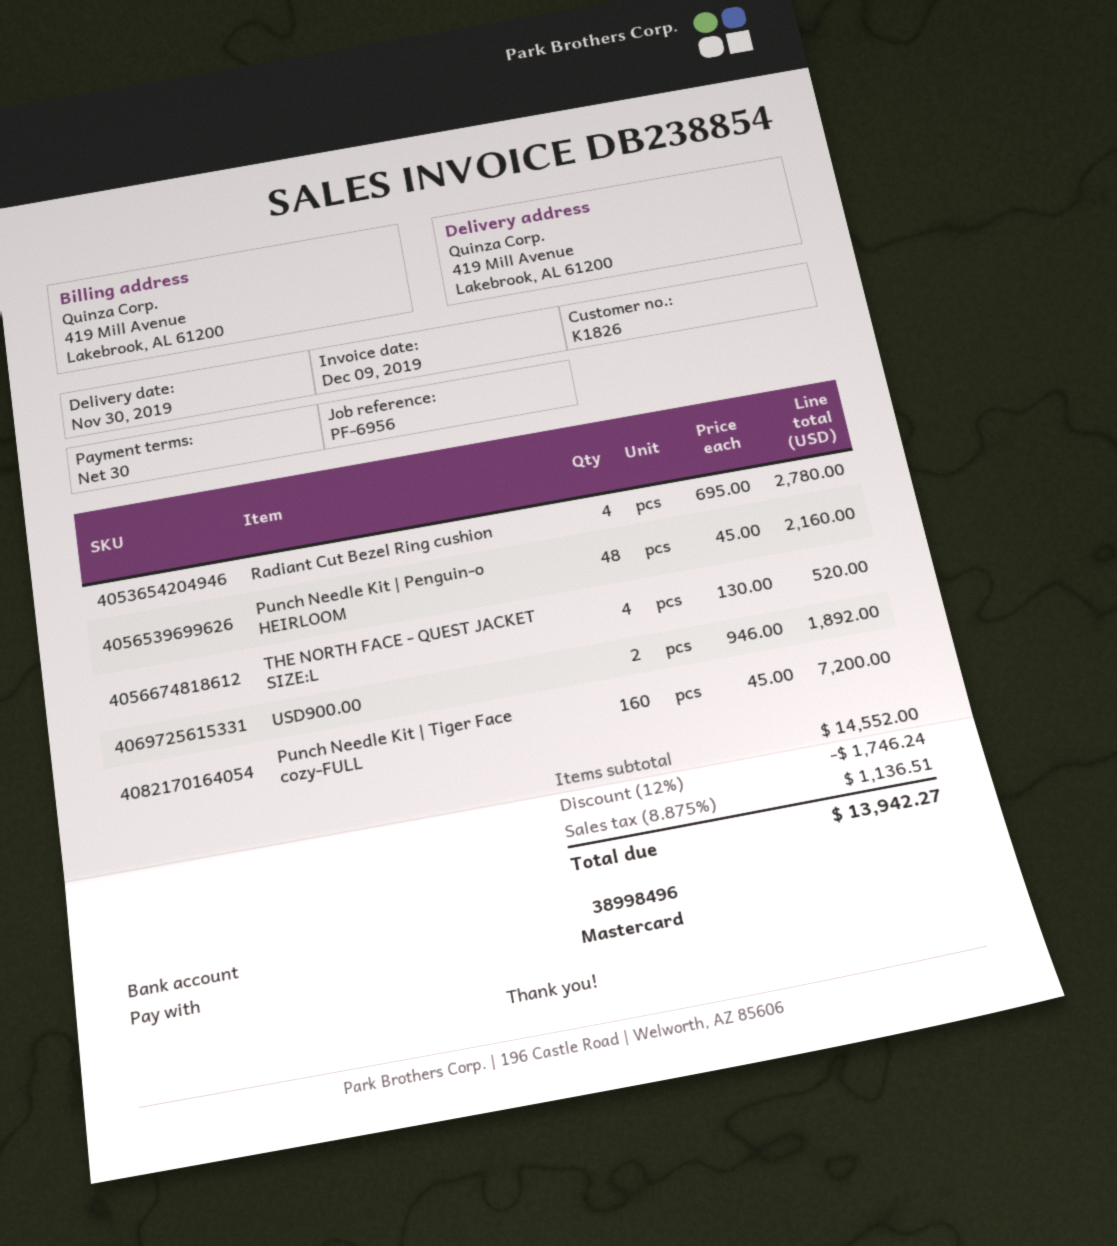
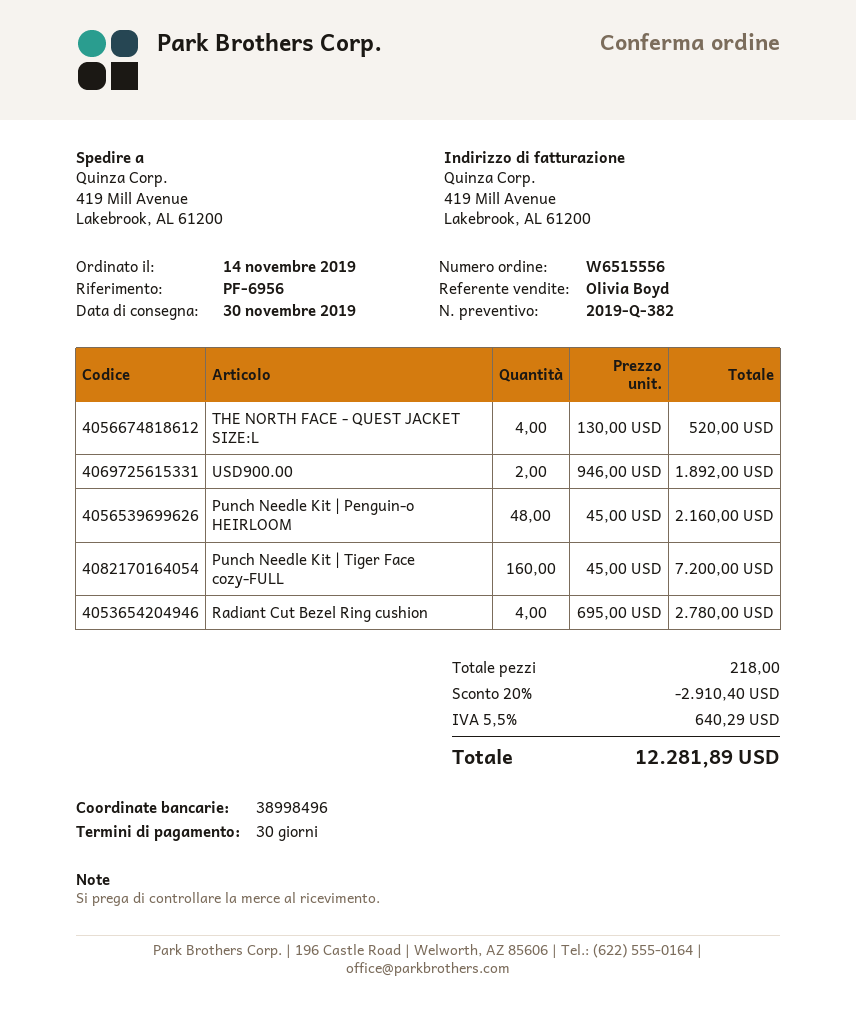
discount: 12% = 1746.24 -> 20% = 2910.40
tax: 8.875% = 1136.51 -> 5.5% = 640.29
total: 13942.27 -> 12281.89

